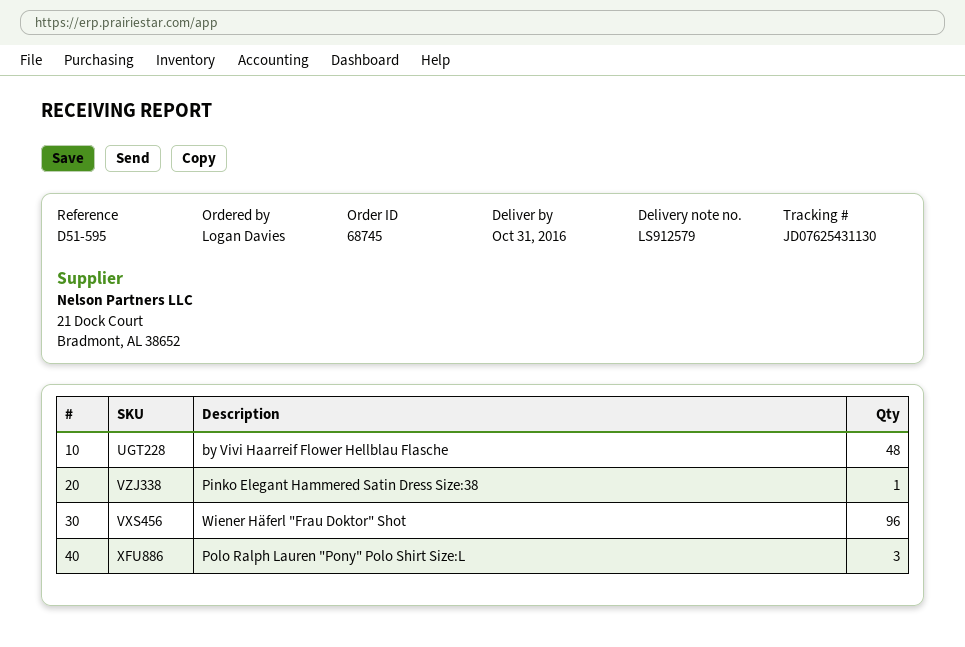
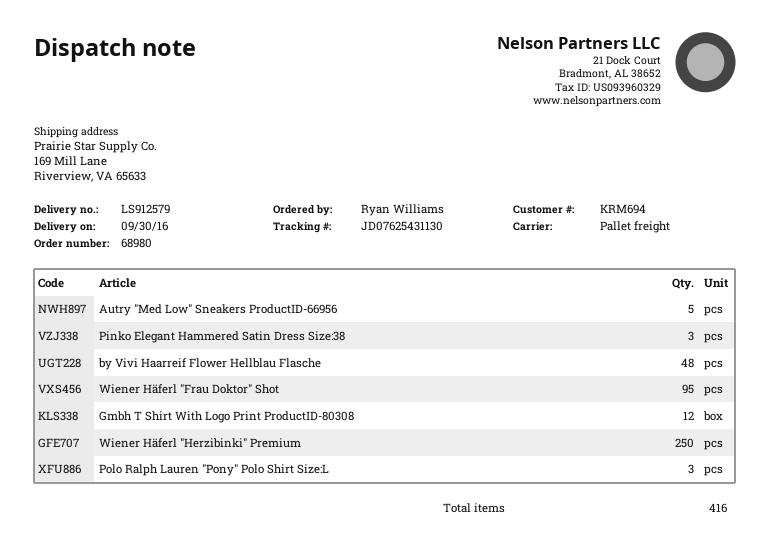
order number: 68745 -> 68980
delivery date: 2016-10-31 -> 2016-09-30
ordered by: Logan Davies -> Ryan Williams
Pinko Elegant Hammered Satin Dress Size:38: 1 -> 3
Wiener Häferl "Frau Doktor" Shot: 96 -> 95
Autry "Med Low" Sneakers ProductID-66956: none -> 5
Gmbh T Shirt With Logo Print ProductID-80308: none -> 12
Wiener Häferl "Herzibinki" Premium: none -> 250

